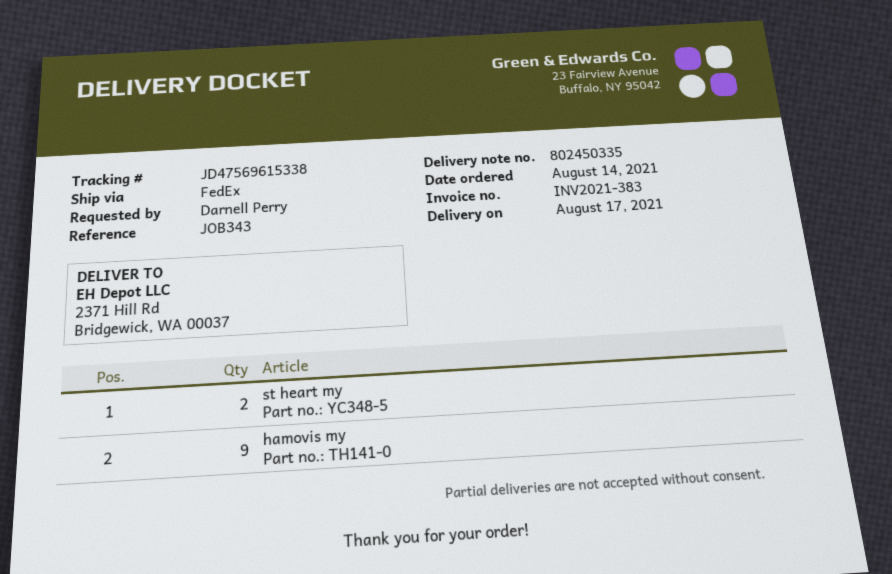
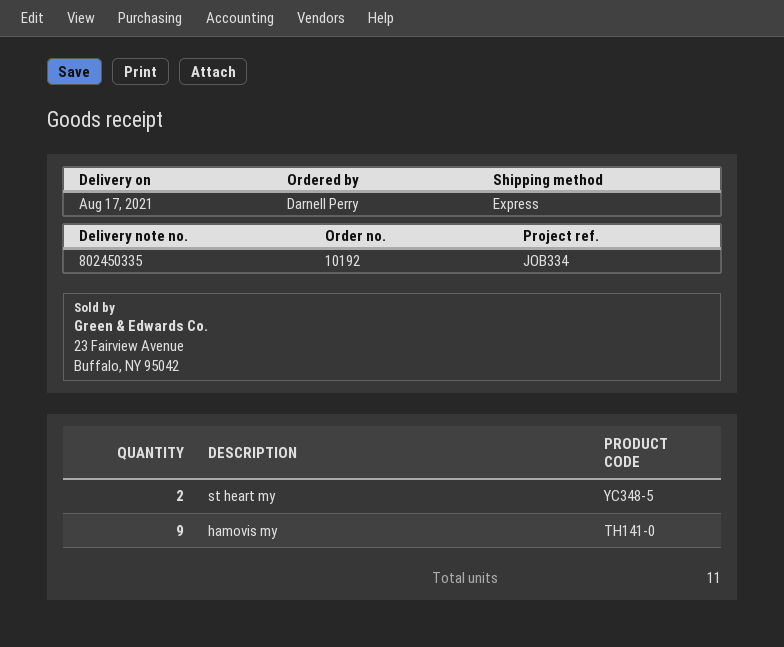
reference: JOB343 -> JOB334
shipping method: FedEx -> express

